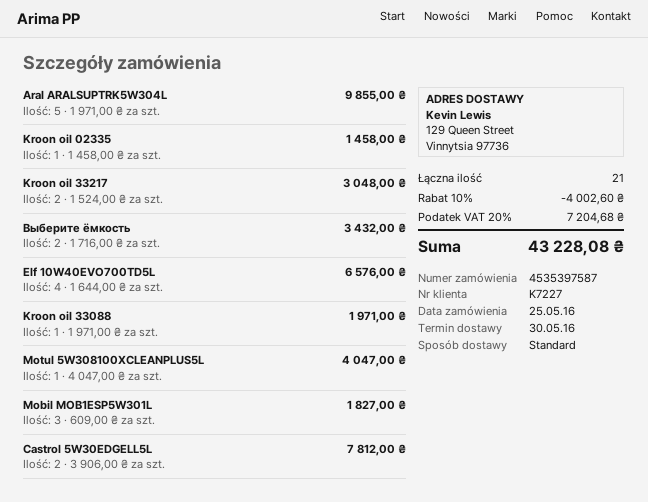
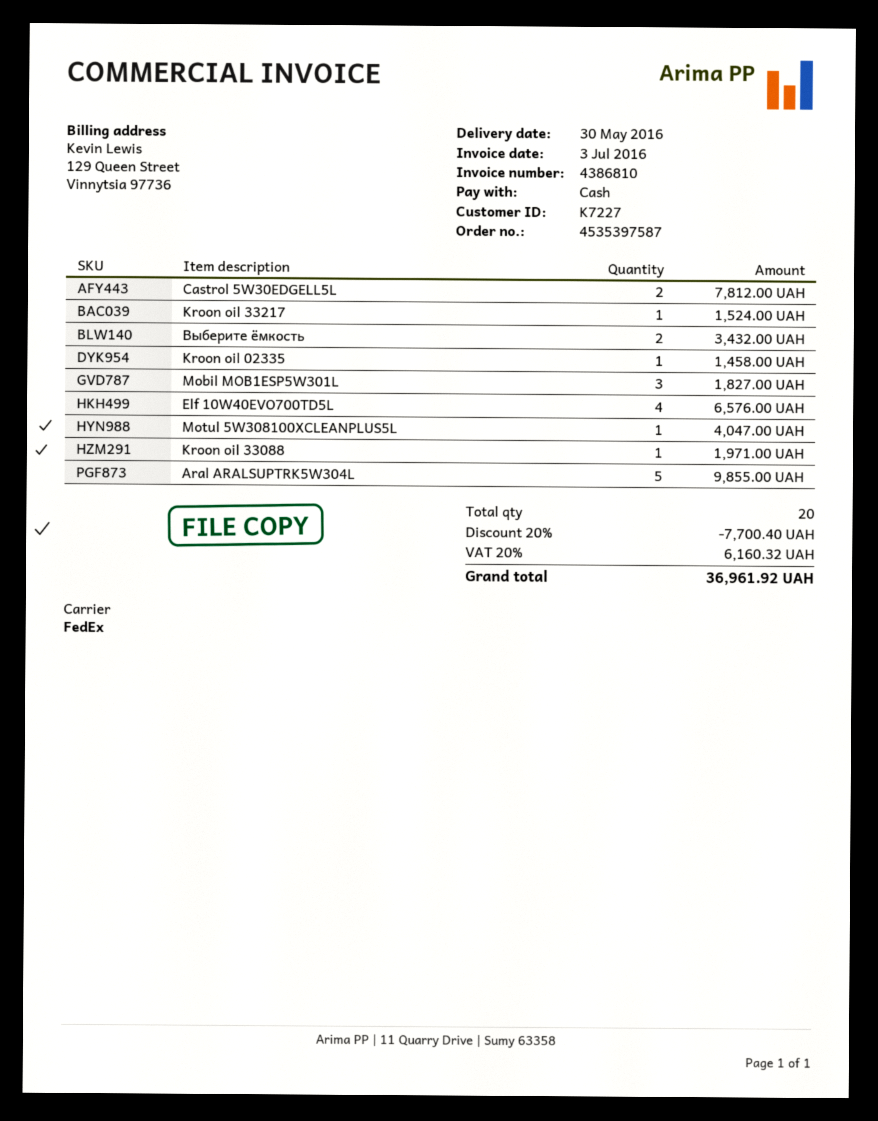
shipping method: standard -> FedEx
Kroon oil 33217: 2 for 3048.00 -> 1 for 1524.00
total quantity: 21 -> 20
discount: 10% = 4002.60 -> 20% = 7700.40
tax: 20% = 7204.68 -> 20% = 6160.32
total: 43228.08 -> 36961.92

